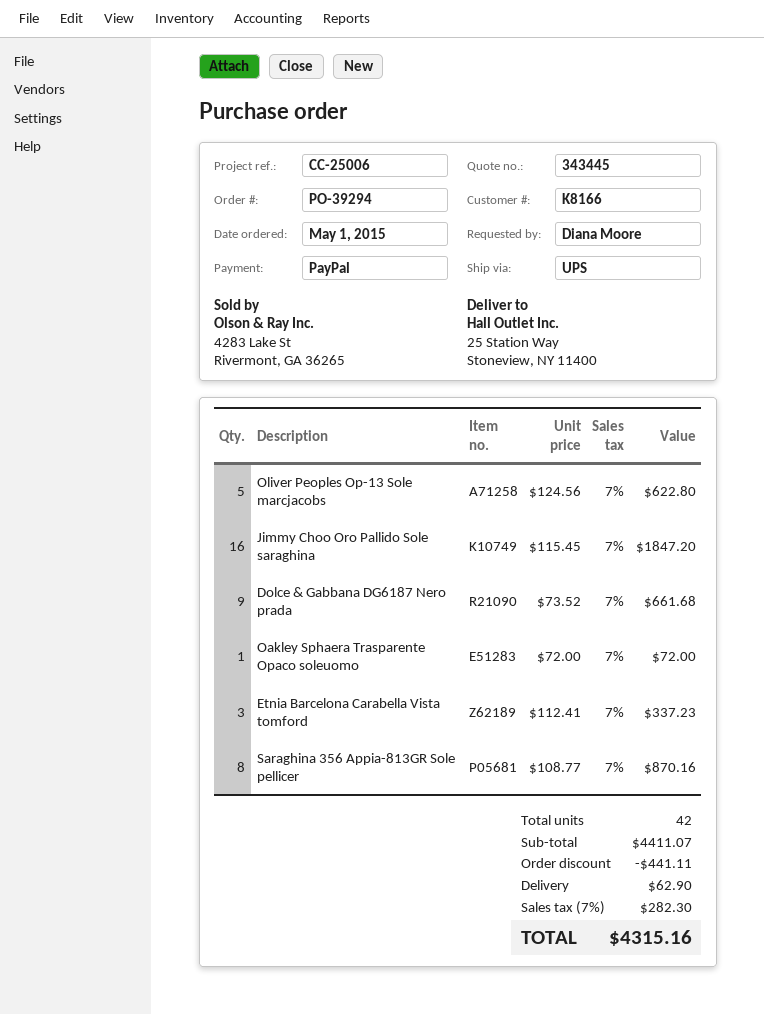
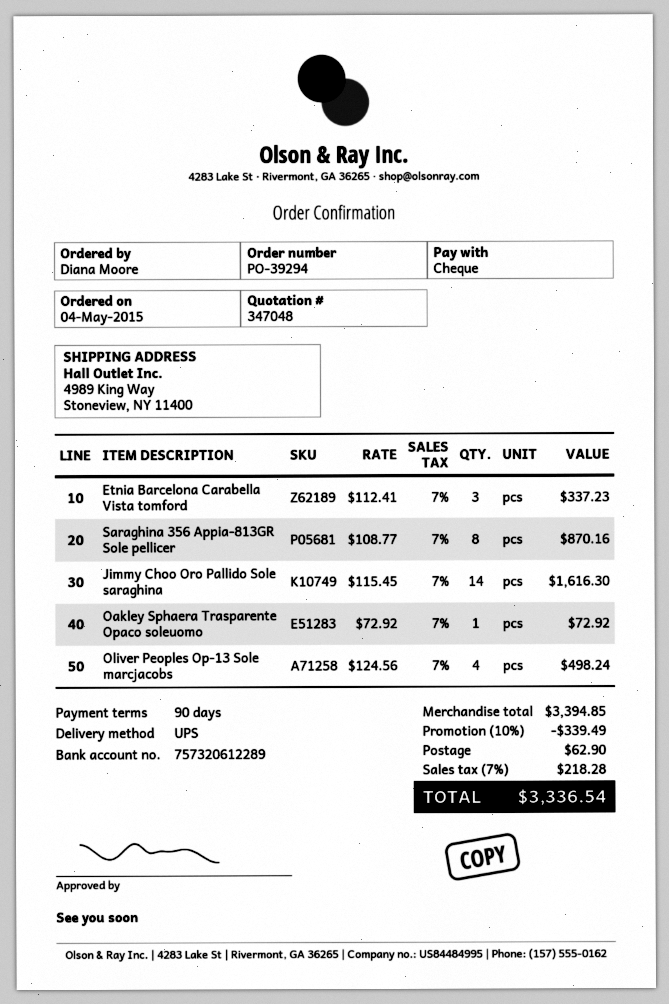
quote number: 343445 -> 347048
order date: 2015-05-01 -> 2015-05-04
payment method: PayPal -> cheque
ship to: 25 Station Way, Stoneview, NY 11400 -> 4989 King Way, Stoneview, NY 11400
Oliver Peoples Op-13 Sole marcjacobs: 5 x 124.56 = 622.80 -> 4 x 124.56 = 498.24
Jimmy Choo Oro Pallido Sole saraghina: 16 x 115.45 = 1847.20 -> 14 x 115.45 = 1616.30
Dolce & Gabbana DG6187 Nero prada: 9 x 73.52 = 661.68 -> none
Oakley Sphaera Trasparente Opaco soleuomo: 1 x 72.00 = 72.00 -> 1 x 72.92 = 72.92
subtotal: 4411.07 -> 3394.85
discount: 441.11 -> 339.49
tax: 7% = 282.30 -> 7% = 218.28
total: 4315.16 -> 3336.54

